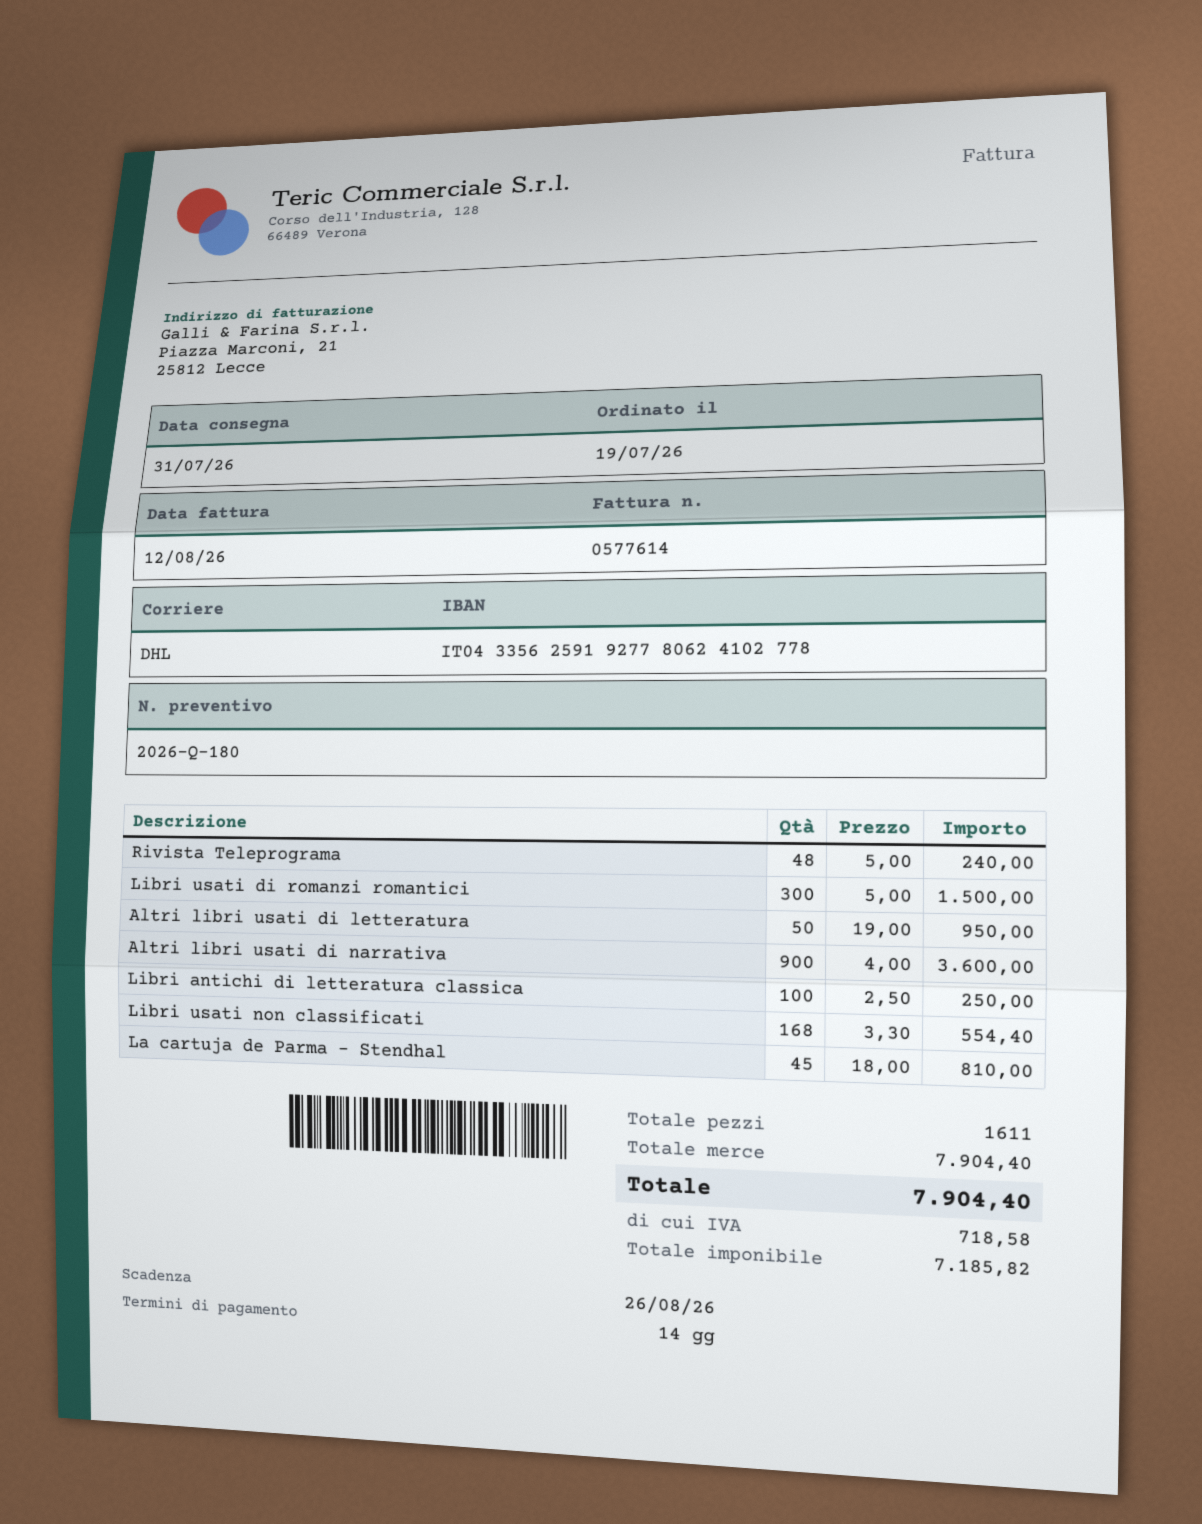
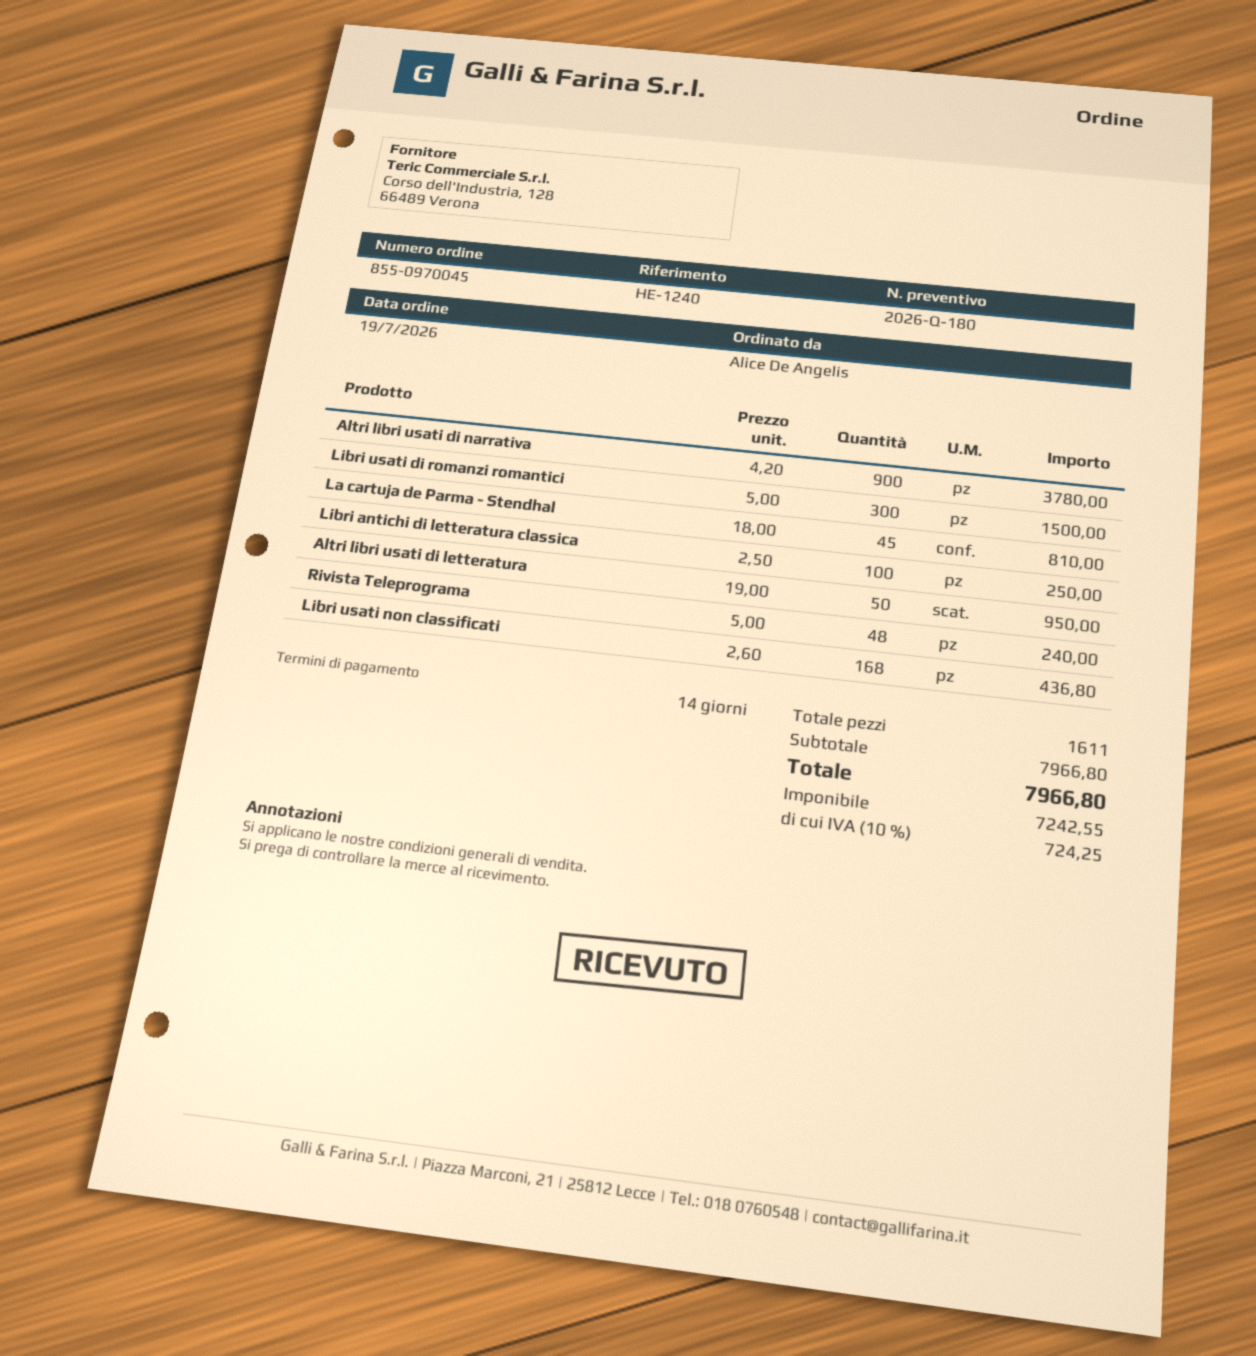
Altri libri usati di narrativa: 900 x 4.00 = 3600.00 -> 900 x 4.20 = 3780.00
Libri usati non classificati: 168 x 3.30 = 554.40 -> 168 x 2.60 = 436.80
subtotal: 7904.40 -> 7966.80
net: 7185.82 -> 7242.55
tax: 718.58 -> 724.25
total: 7904.40 -> 7966.80

